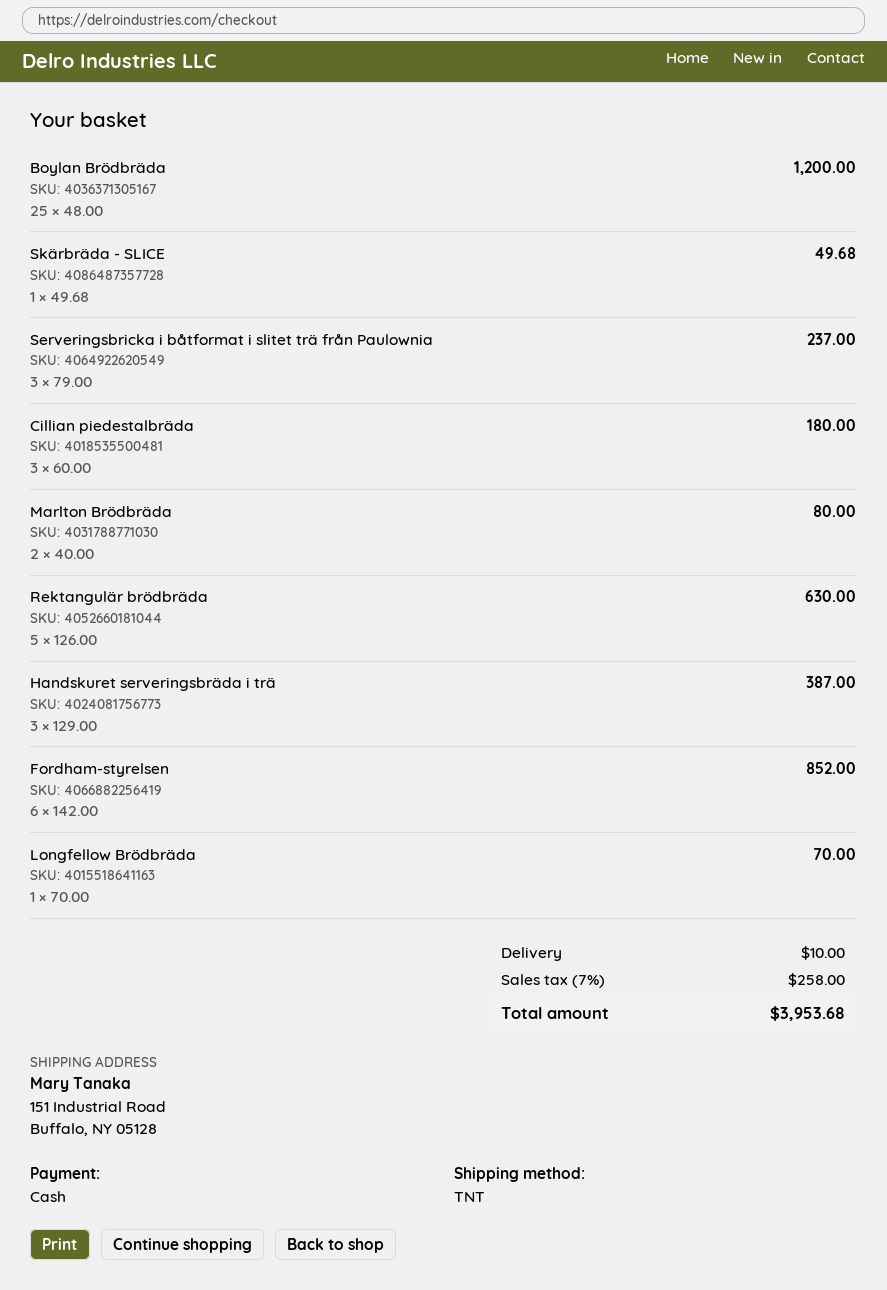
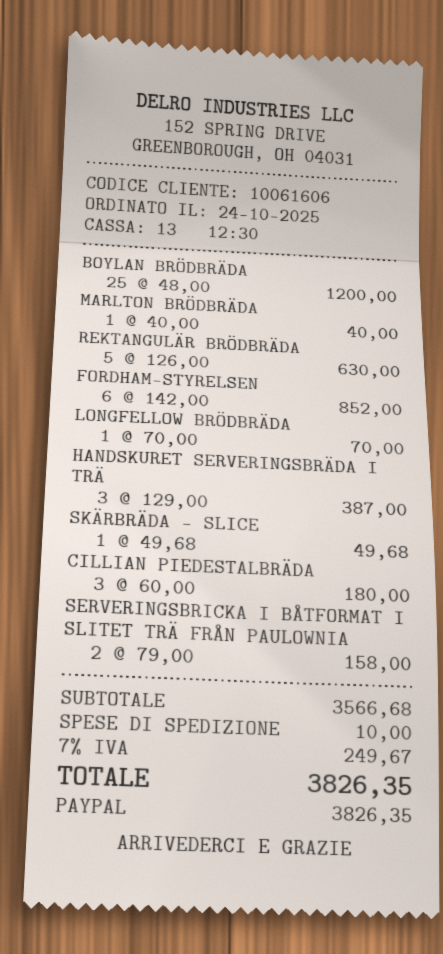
payment method: cash -> PayPal
Serveringsbricka i båtformat i slitet trä från Paulownia: 3 x 79.00 = 237.00 -> 2 x 79.00 = 158.00
Marlton Brödbräda: 2 x 40.00 = 80.00 -> 1 x 40.00 = 40.00
tax: 7% = 258.00 -> 7% = 249.67
total: 3953.68 -> 3826.35

